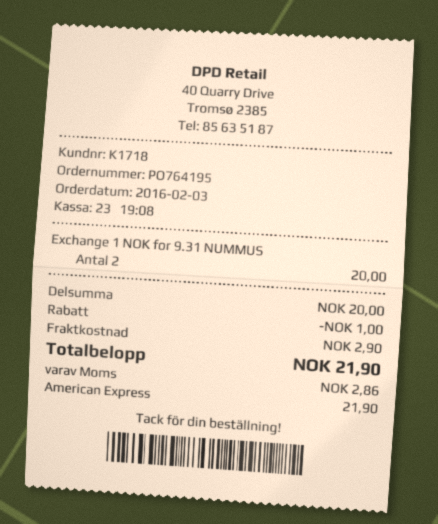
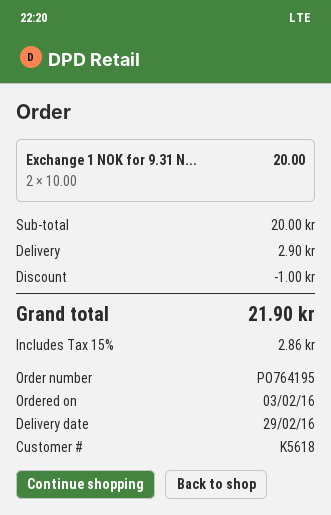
customer number: K1718 -> K5618

